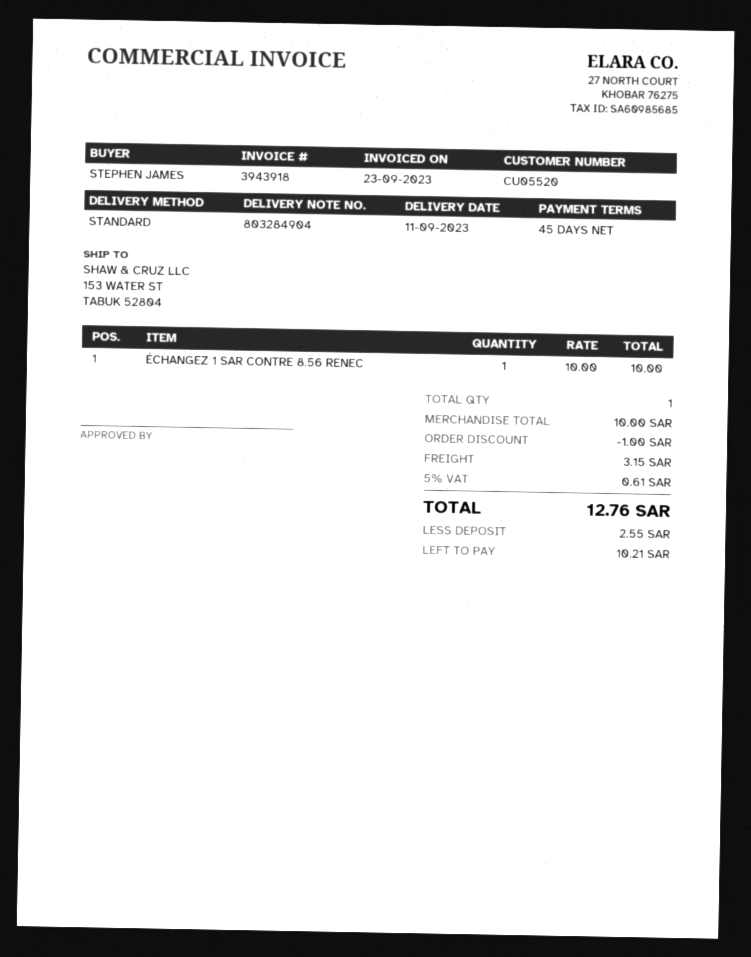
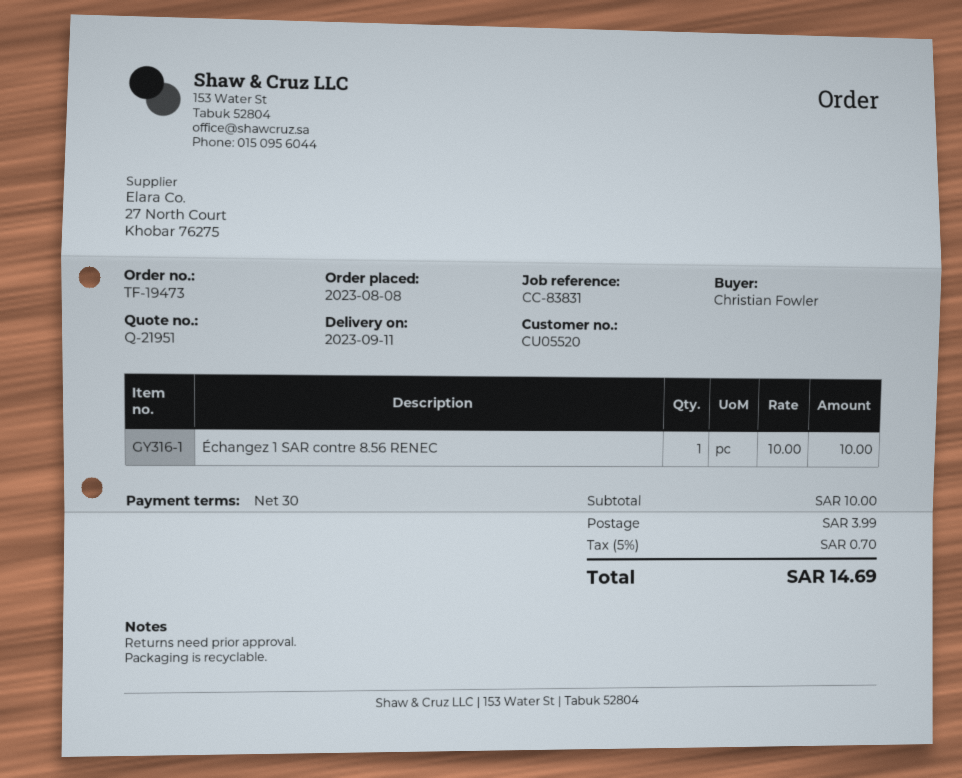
payment terms: 45 days -> 30 days
ordered by: STEPHEN JAMES -> Christian Fowler
discount: 1.00 -> none
shipping: 3.15 -> 3.99
tax: 5% = 0.61 -> 5% = 0.70
total: 12.76 -> 14.69

